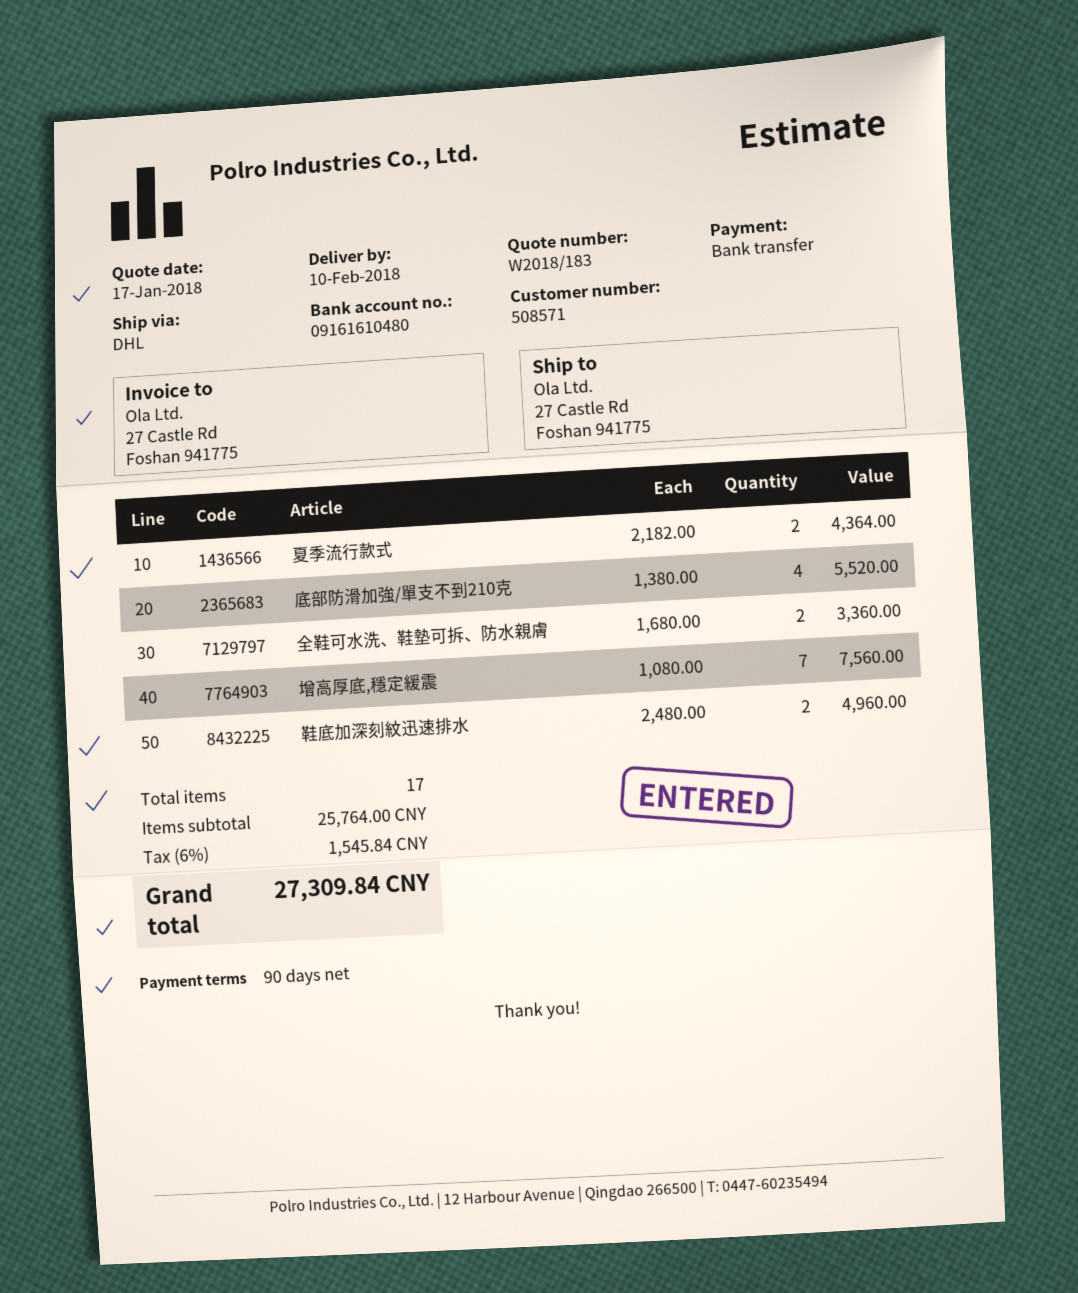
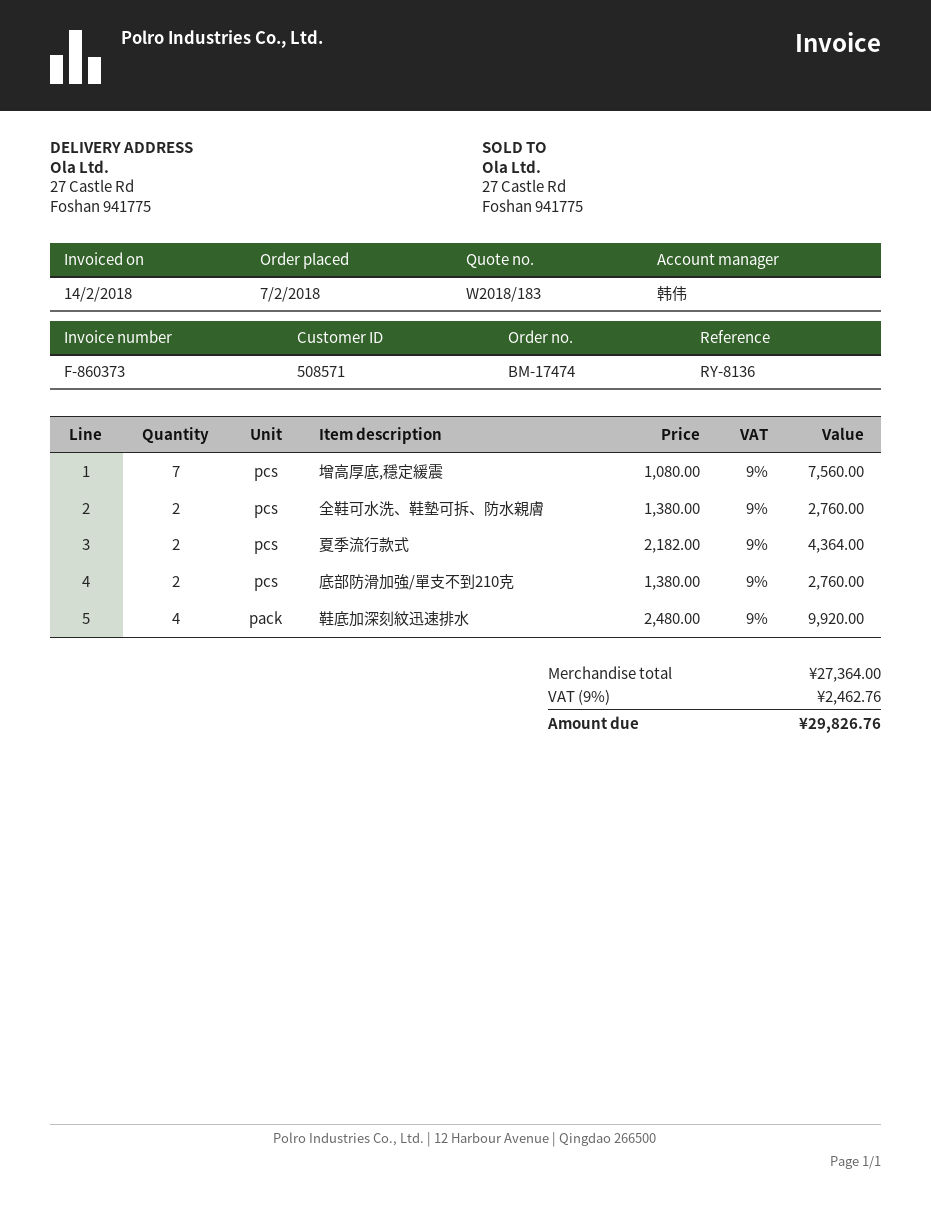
底部防滑加強/單支不到210克: 4 x 1380.00 = 5520.00 -> 2 x 1380.00 = 2760.00
全鞋可水洗、鞋墊可拆、防水親膚: 2 x 1680.00 = 3360.00 -> 2 x 1380.00 = 2760.00
鞋底加深刻紋迅速排水: 2 x 2480.00 = 4960.00 -> 4 x 2480.00 = 9920.00
subtotal: 25764.00 -> 27364.00
tax: 6% = 1545.84 -> 9% = 2462.76
total: 27309.84 -> 29826.76

